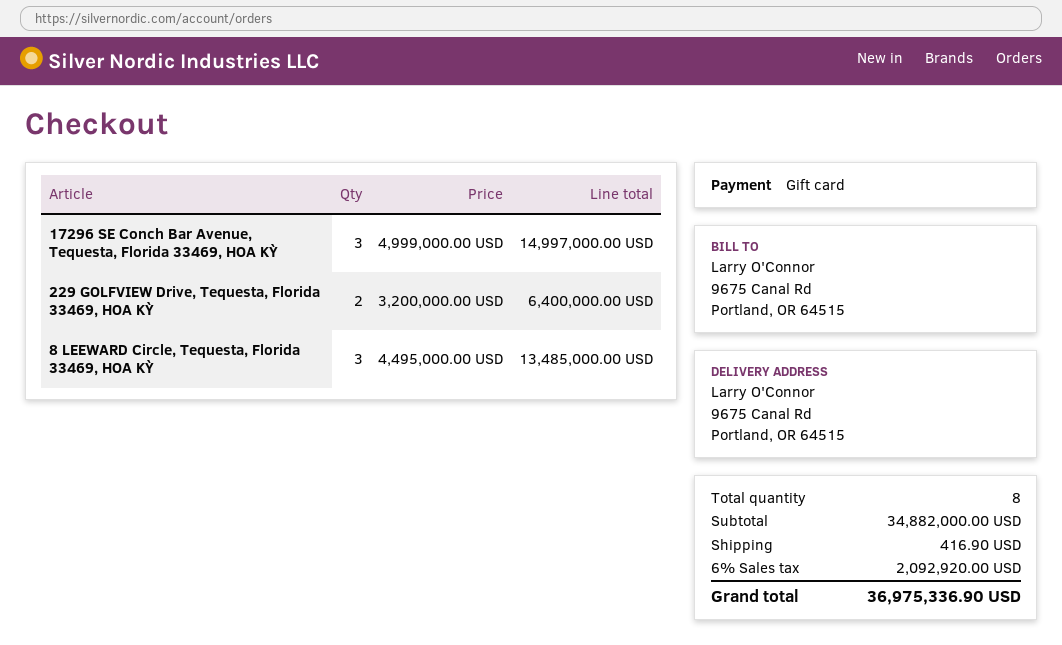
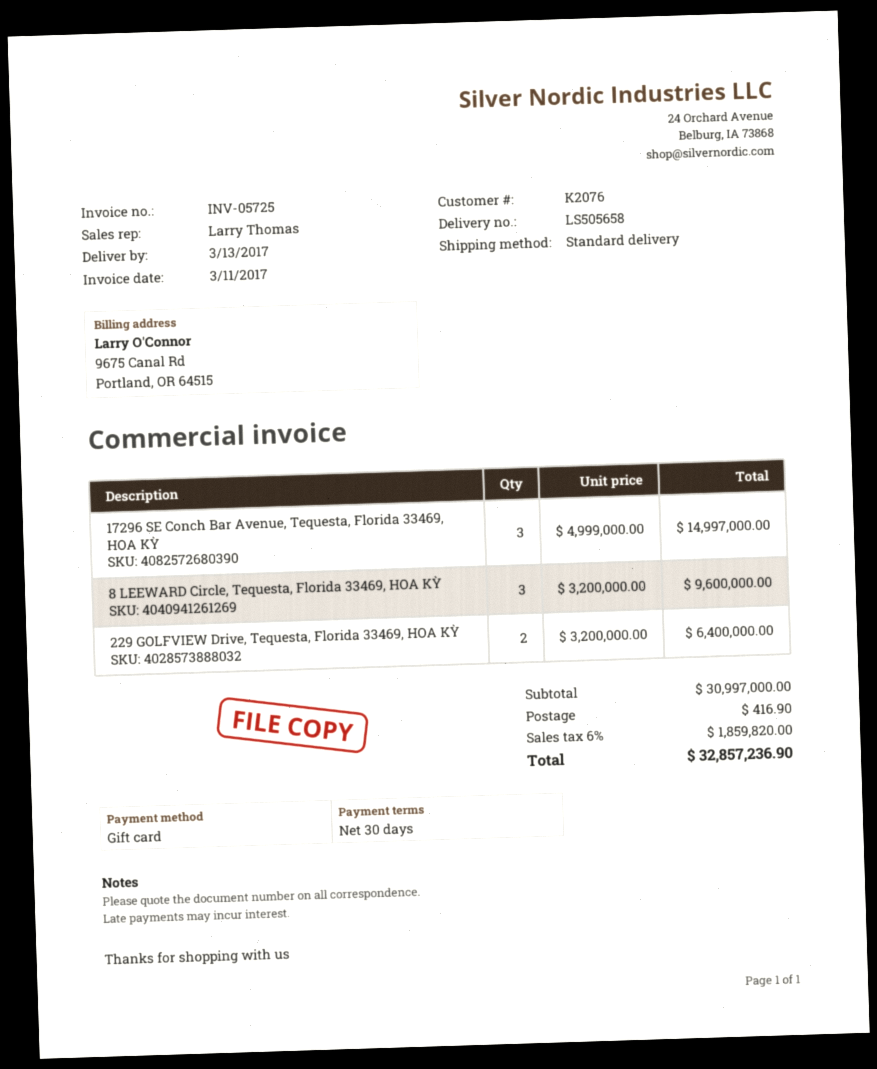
8 LEEWARD Circle, Tequesta, Florida 33469, HOA KỲ: 3 x 4495000.00 = 13485000.00 -> 3 x 3200000.00 = 9600000.00
subtotal: 34882000.00 -> 30997000.00
tax: 6% = 2092920.00 -> 6% = 1859820.00
total: 36975336.90 -> 32857236.90

